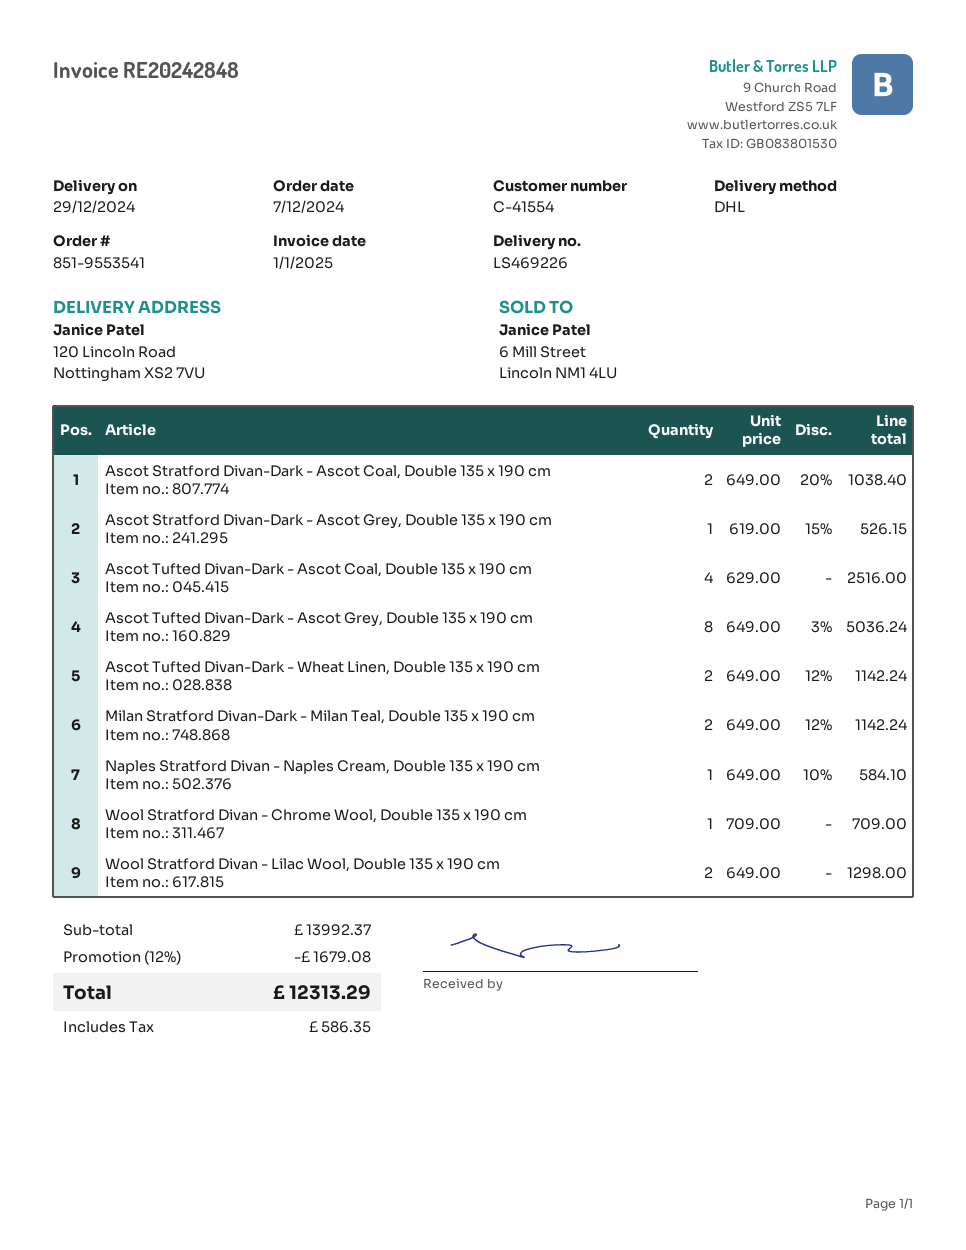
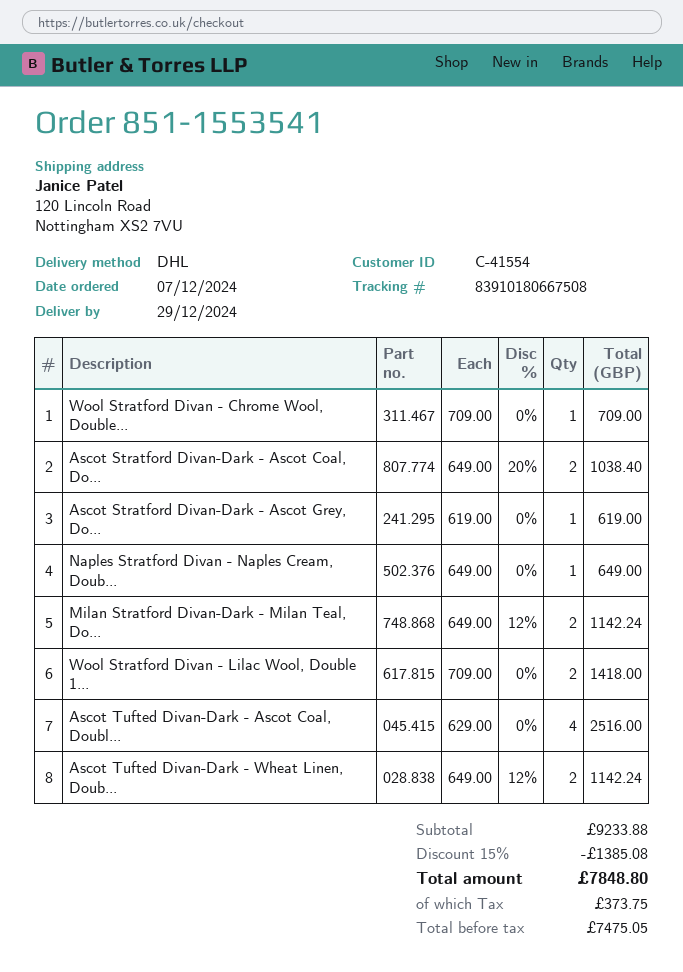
order number: 851-9553541 -> 851-1553541
Ascot Stratford Divan-Dark - Ascot Grey, Double 135 x 190 cm: 1 x 619.00 - 15% = 526.15 -> 1 x 619.00 = 619.00
Ascot Tufted Divan-Dark - Ascot Grey, Double 135 x 190 cm: 8 x 649.00 - 3% = 5036.24 -> none
Naples Stratford Divan - Naples Cream, Double 135 x 190 cm: 1 x 649.00 - 10% = 584.10 -> 1 x 649.00 = 649.00
Wool Stratford Divan - Lilac Wool, Double 135 x 190 cm: 2 x 649.00 = 1298.00 -> 2 x 709.00 = 1418.00
subtotal: 13992.37 -> 9233.88
discount: 12% = 1679.08 -> 15% = 1385.08
tax: 586.35 -> 373.75
total: 12313.29 -> 7848.80

